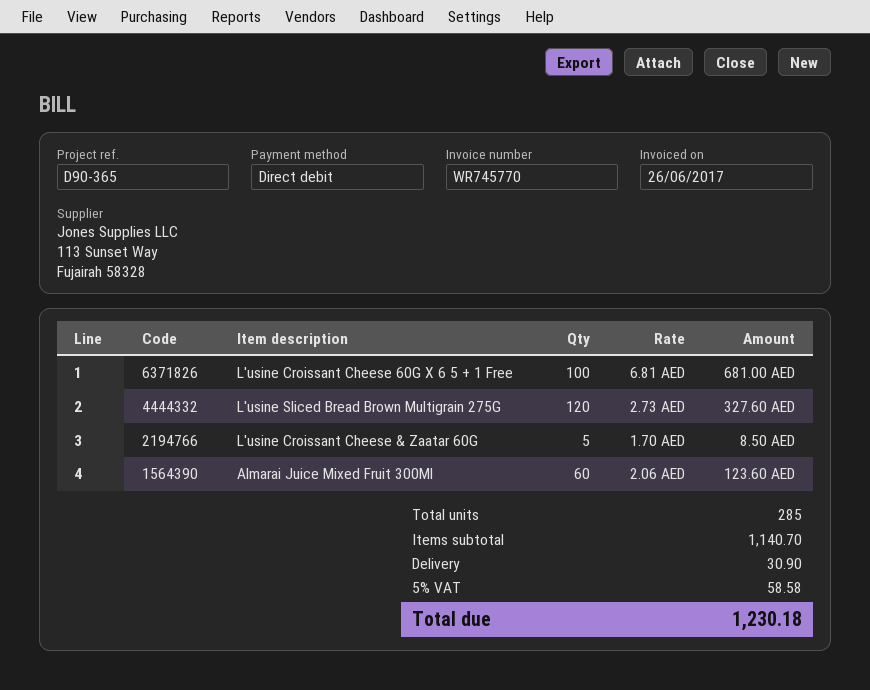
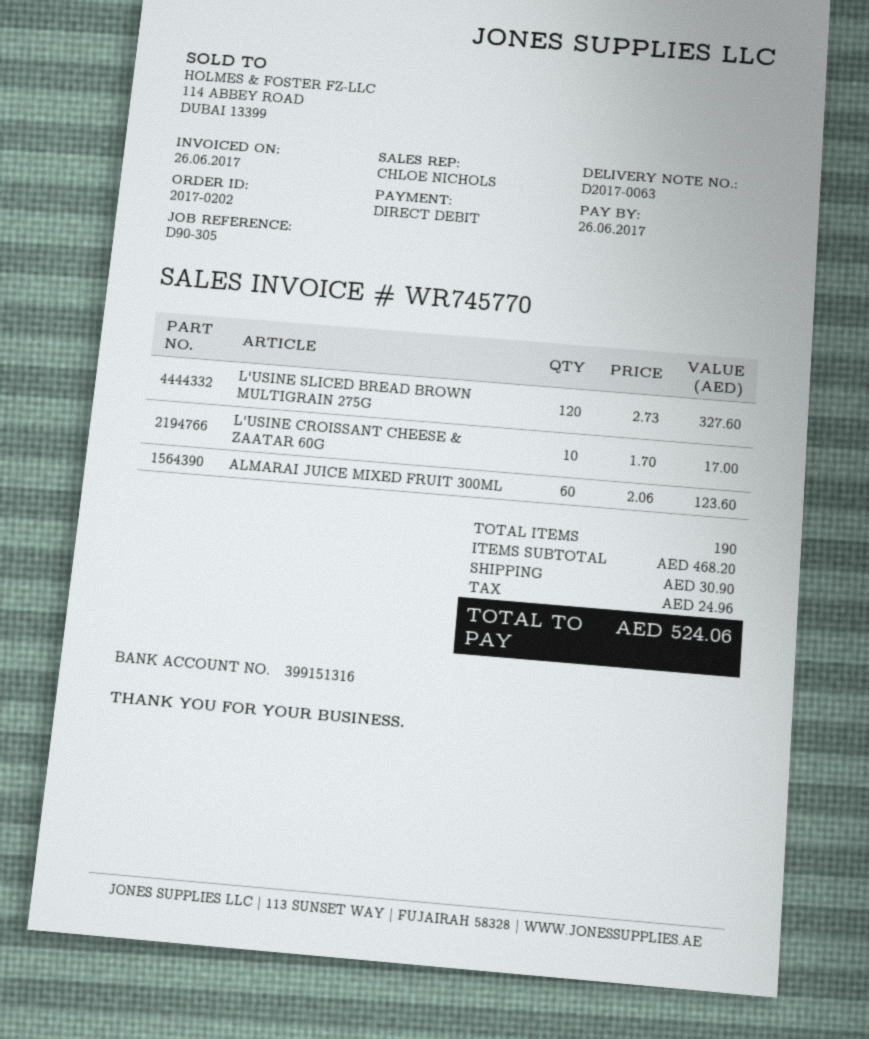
reference: D90-365 -> D90-305
L'usine Croissant Cheese 60G X 6 5 + 1 Free: 100 x 6.81 = 681.00 -> none
L'usine Croissant Cheese & Zaatar 60G: 5 x 1.70 = 8.50 -> 10 x 1.70 = 17.00
total quantity: 285 -> 190
subtotal: 1140.70 -> 468.20
tax: 58.58 -> 24.96
total: 1230.18 -> 524.06

